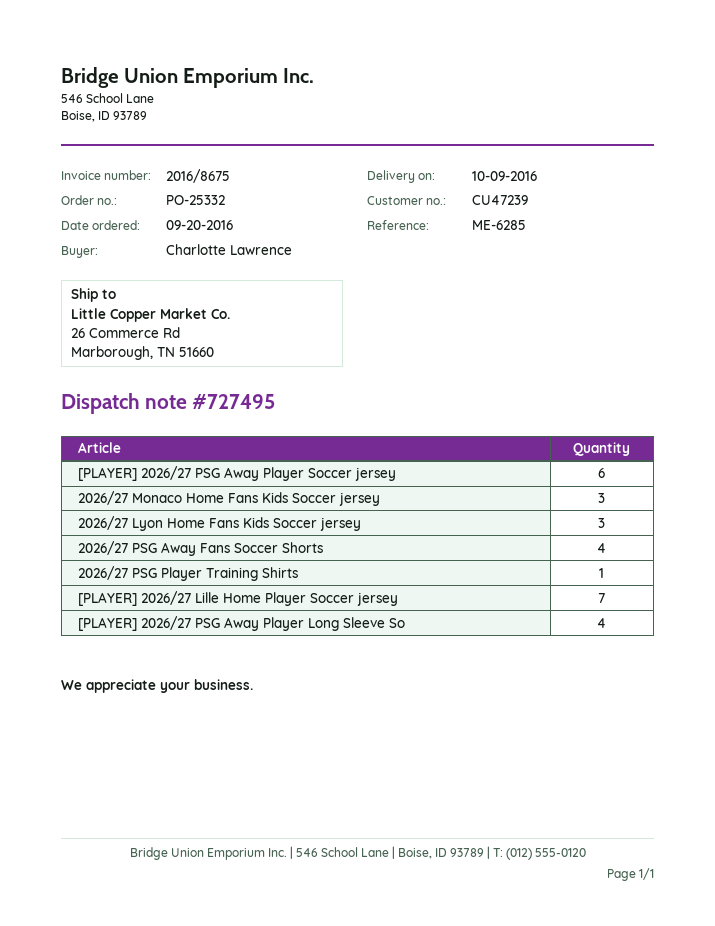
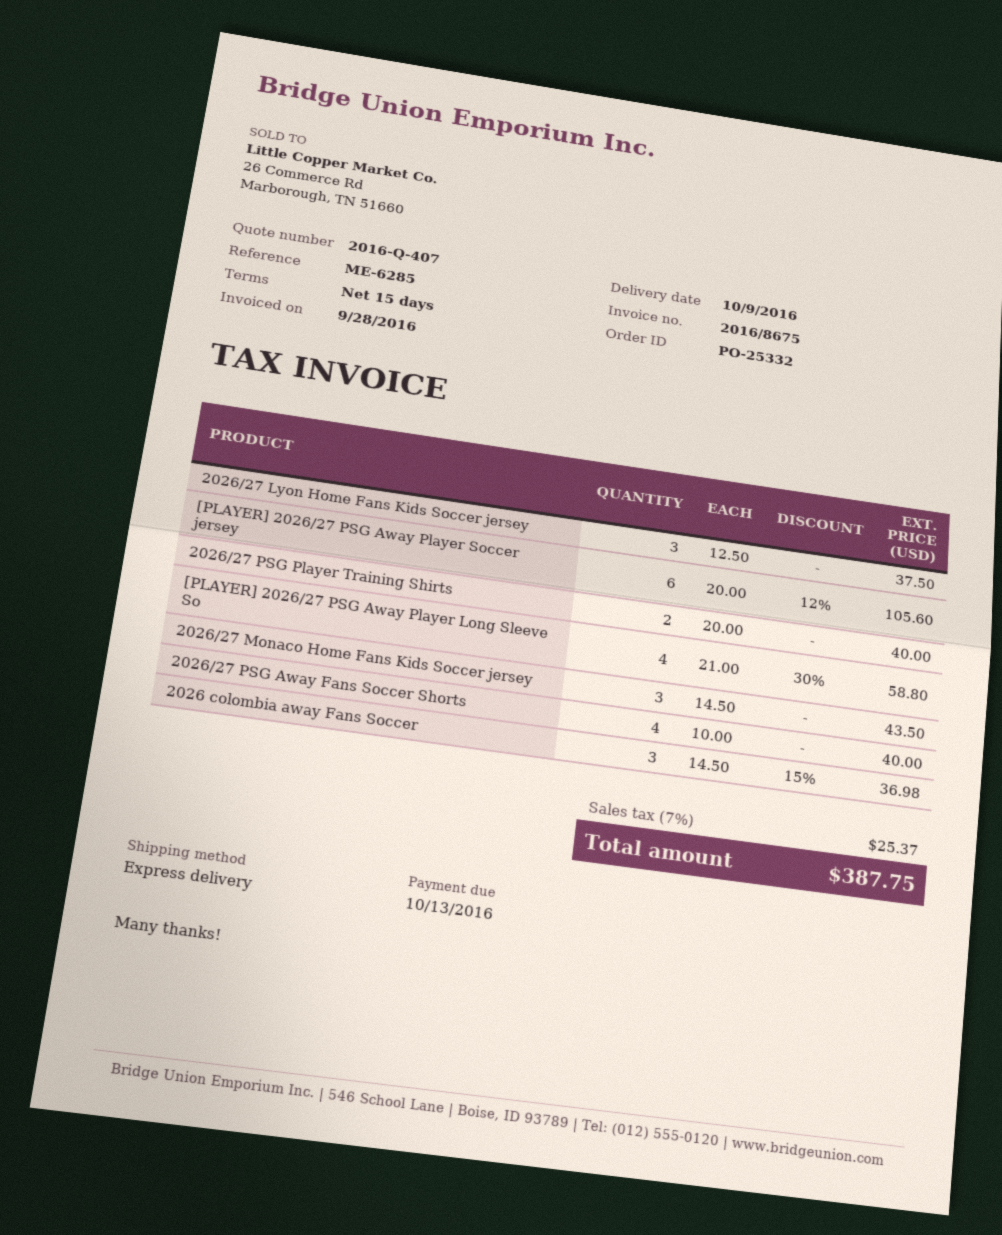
2026/27 PSG Player Training Shirts: 1 -> 2
[PLAYER] 2026/27 Lille Home Player Soccer jersey: 7 -> none
2026 colombia away Fans Soccer: none -> 3

